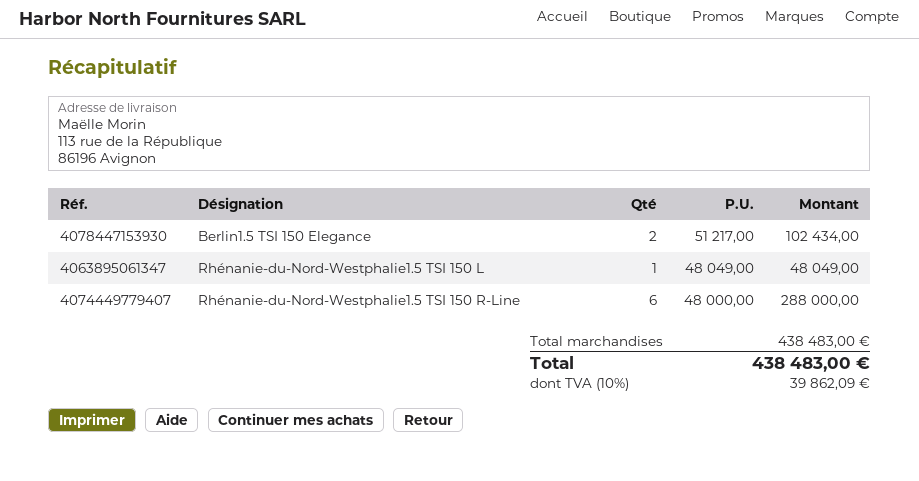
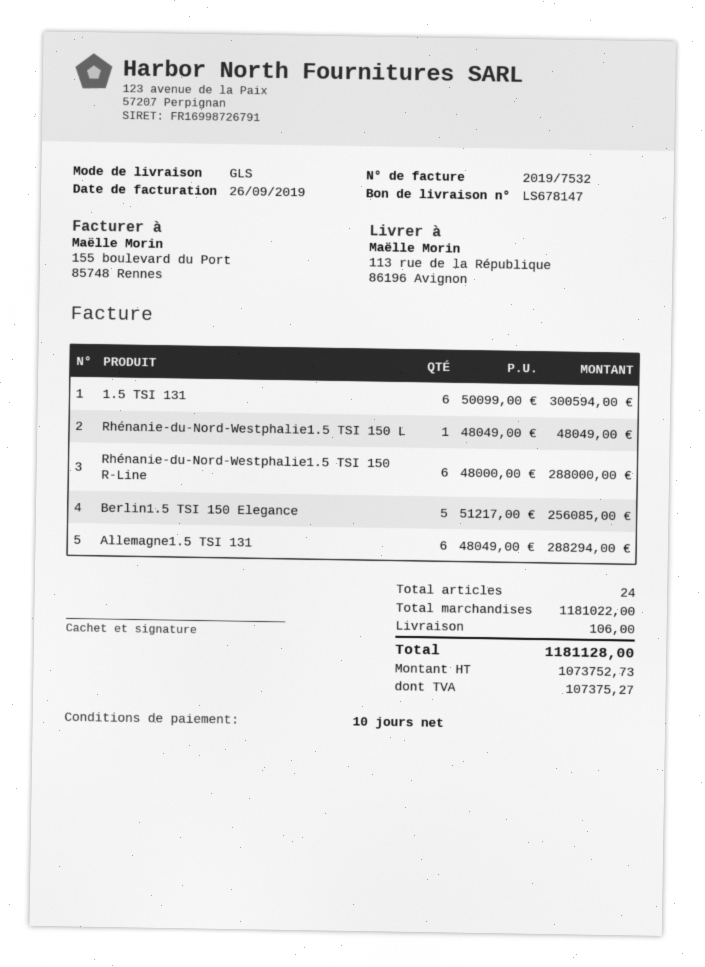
Berlin1.5 TSI 150 Elegance: 2 x 51217.00 = 102434.00 -> 5 x 51217.00 = 256085.00
1.5 TSI 131: none -> 6 x 50099.00 = 300594.00
Allemagne1.5 TSI 131: none -> 6 x 48049.00 = 288294.00
subtotal: 438483.00 -> 1181022.00
shipping: none -> 106.00
tax: 39862.09 -> 107375.27
total: 438483.00 -> 1181128.00

